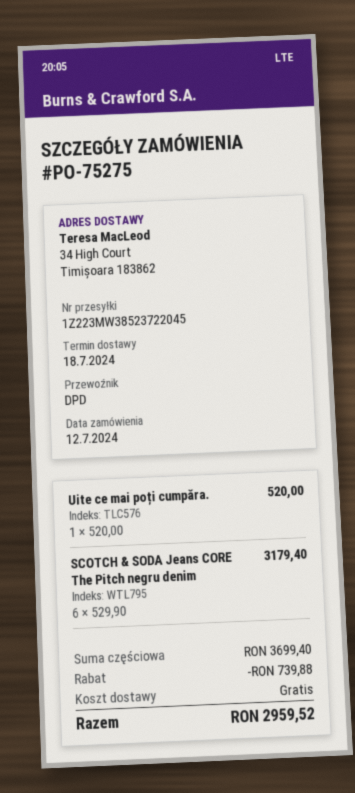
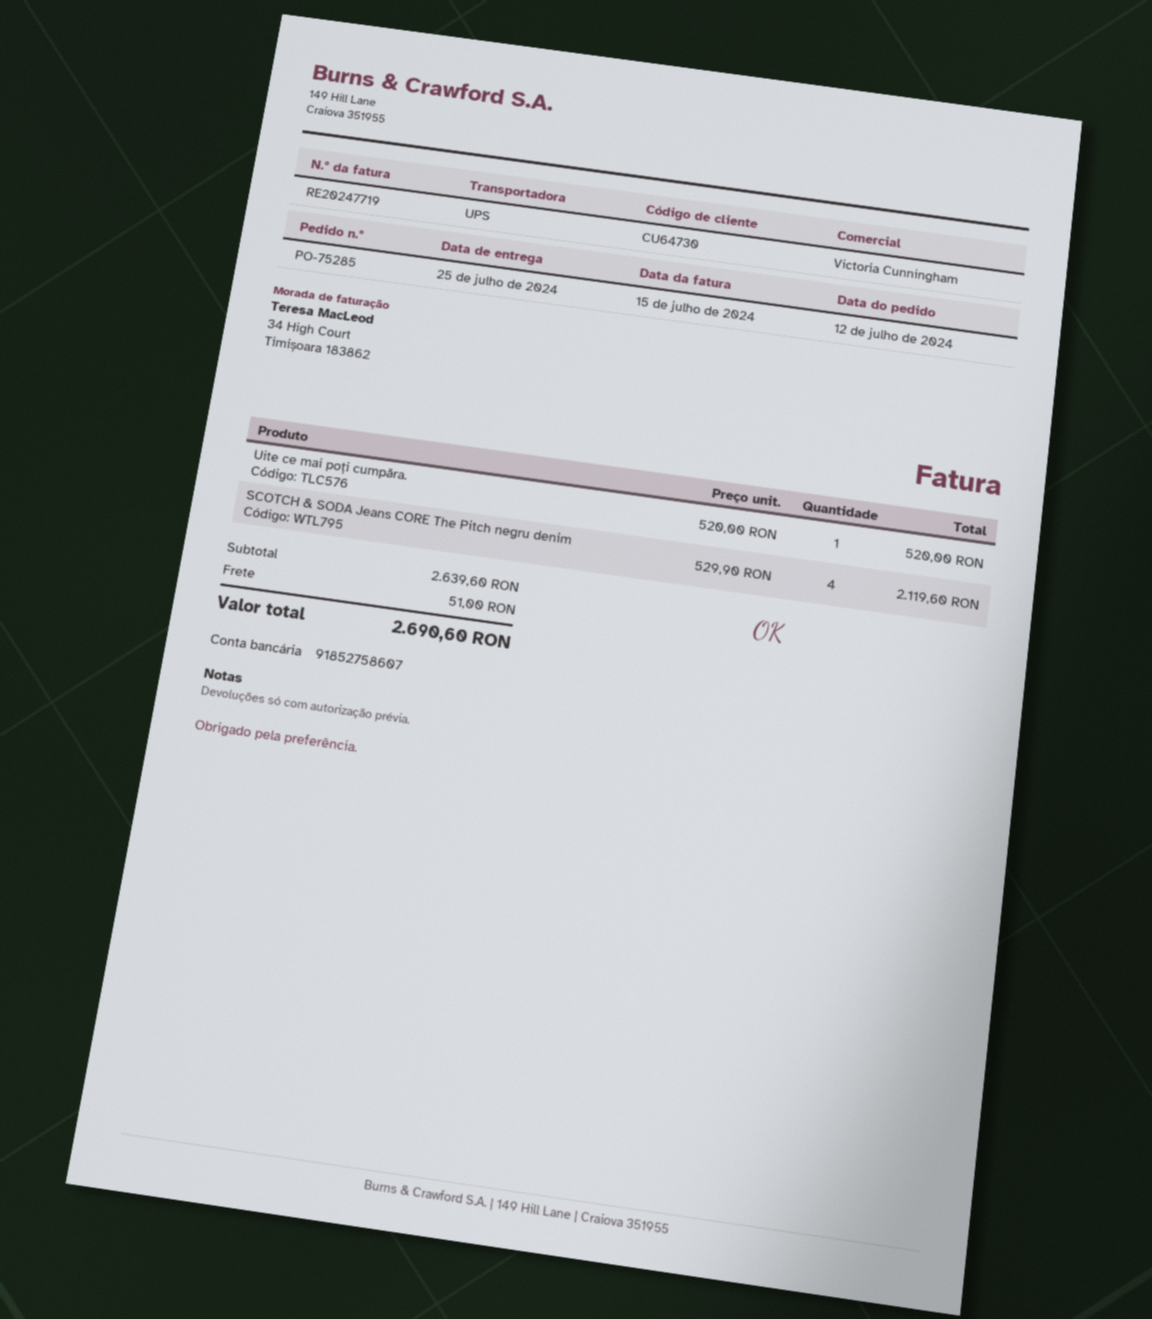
order number: PO-75275 -> PO-75285
delivery date: 2024-07-18 -> 2024-07-25
shipping method: DPD -> UPS
SCOTCH & SODA Jeans CORE The Pitch negru denim: 6 x 529.90 = 3179.40 -> 4 x 529.90 = 2119.60
subtotal: 3699.40 -> 2639.60
discount: 739.88 -> none
shipping: 0.00 -> 51.00
total: 2959.52 -> 2690.60

